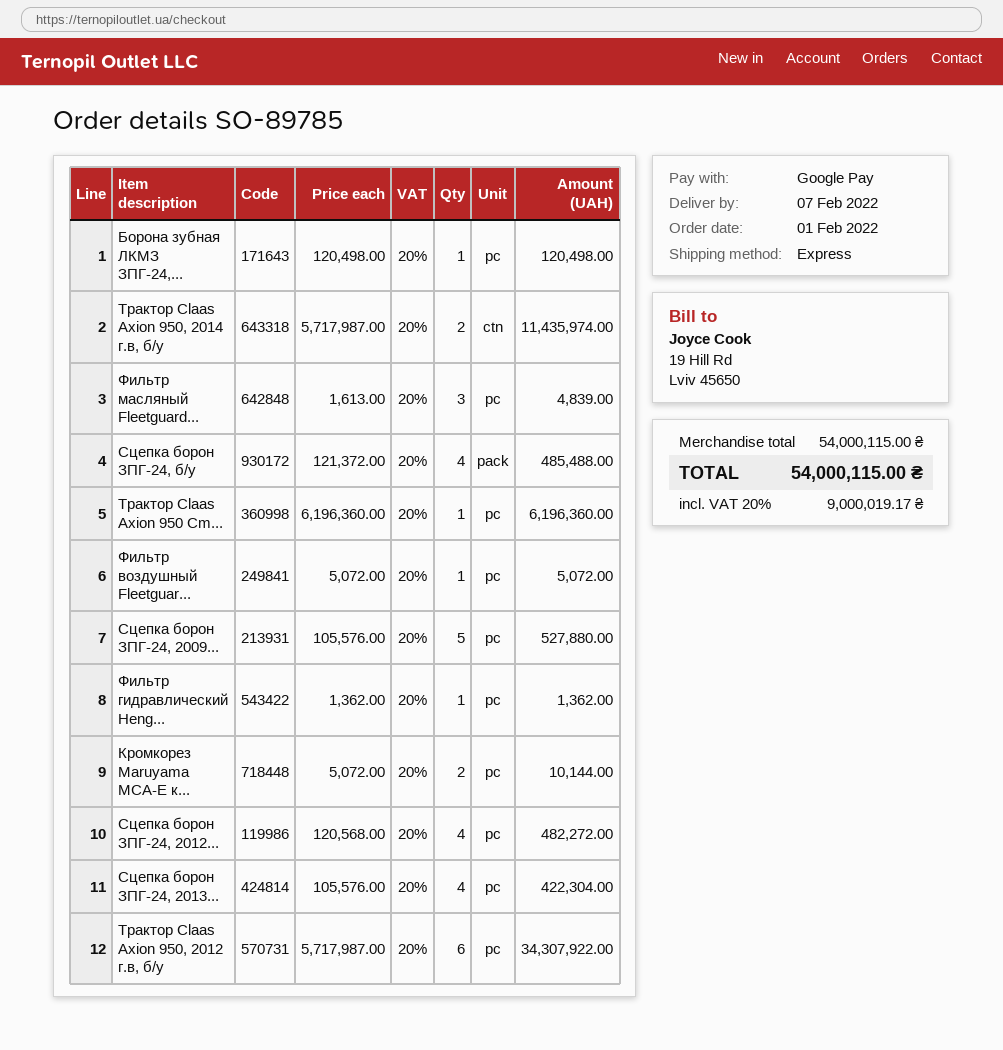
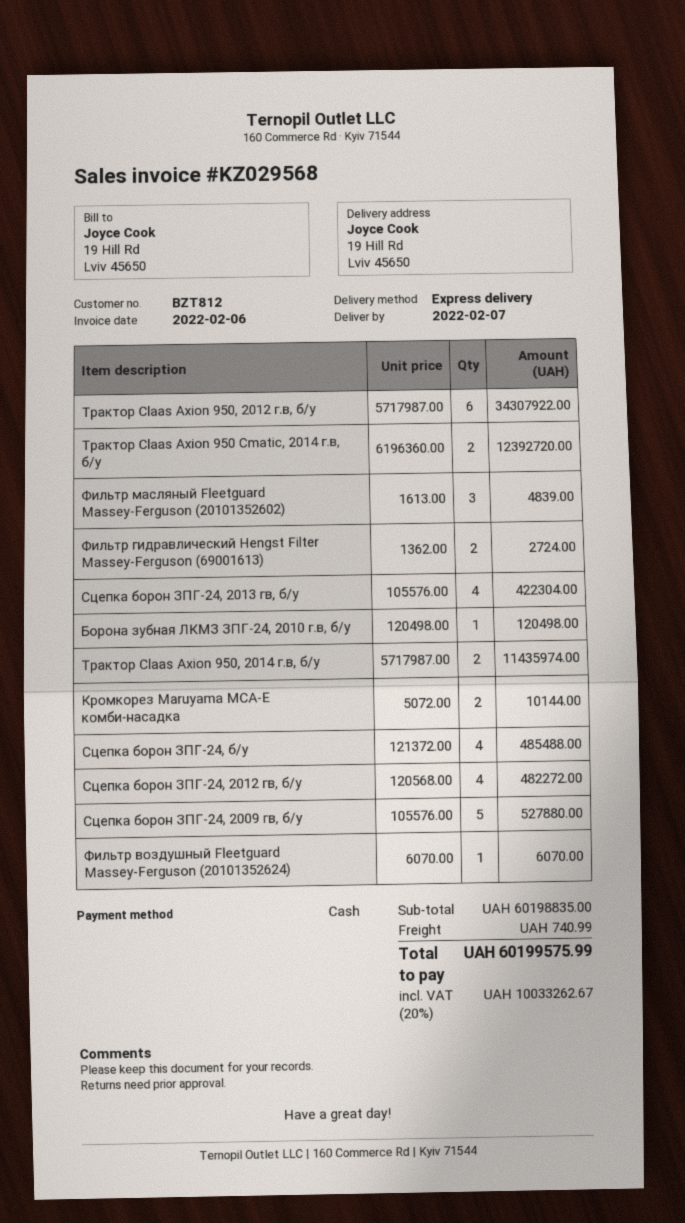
payment method: Google Pay -> cash
Трактор Claas Axion 950 Cm...: 1 x 6196360.00 = 6196360.00 -> 2 x 6196360.00 = 12392720.00
Фильтр воздушный Fleetguar...: 1 x 5072.00 = 5072.00 -> 1 x 6070.00 = 6070.00
Фильтр гидравлический Heng...: 1 x 1362.00 = 1362.00 -> 2 x 1362.00 = 2724.00
subtotal: 54000115.00 -> 60198835.00
shipping: none -> 740.99
tax: 20% = 9000019.17 -> 20% = 10033262.67
total: 54000115.00 -> 60199575.99

